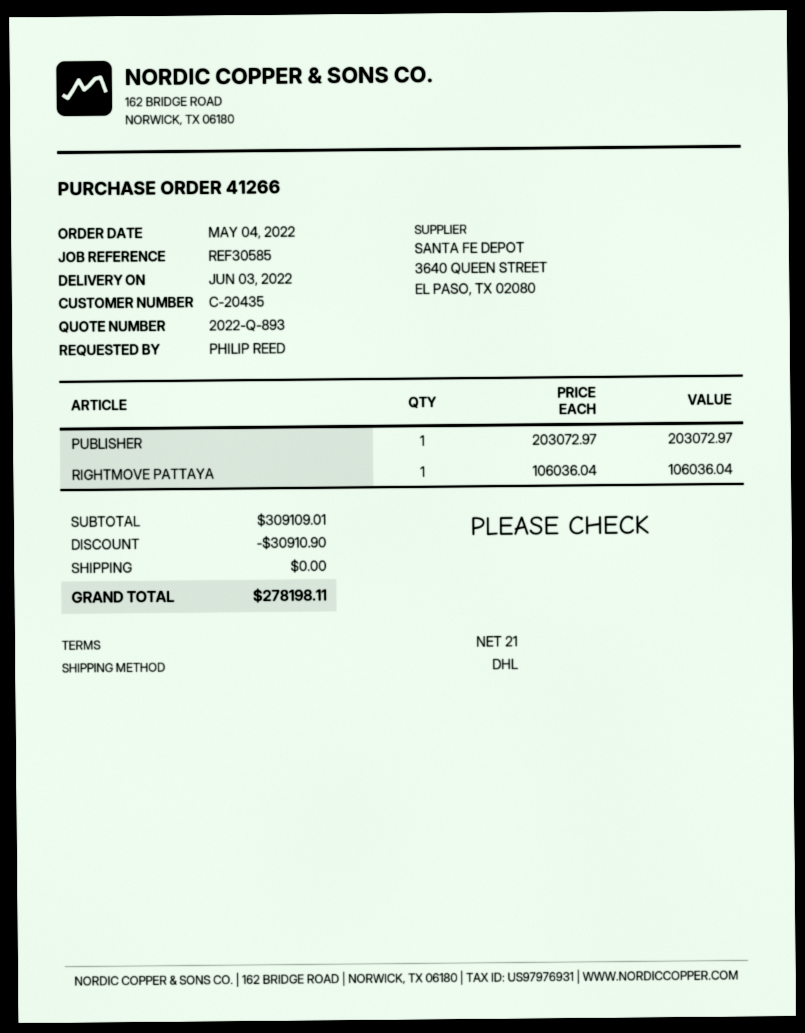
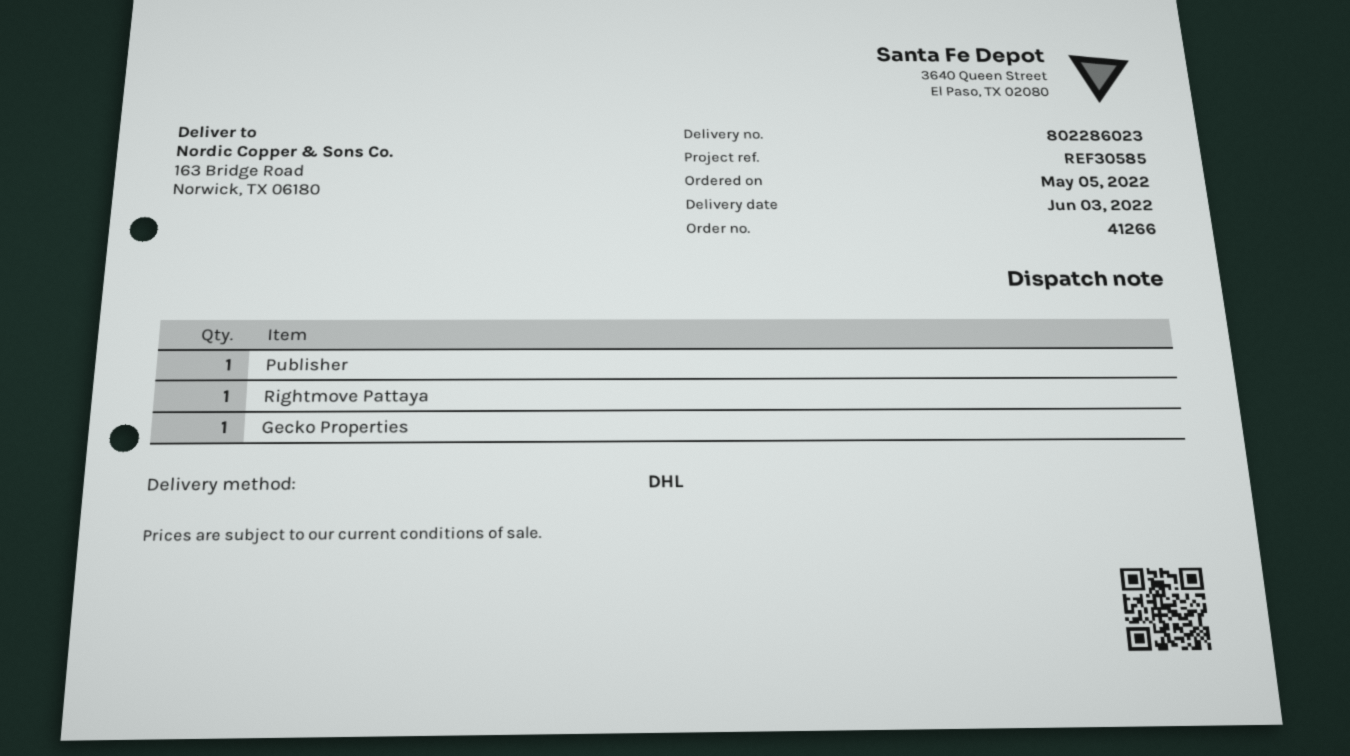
order date: 2022-05-04 -> 2022-05-05
Gecko Properties: none -> 1

